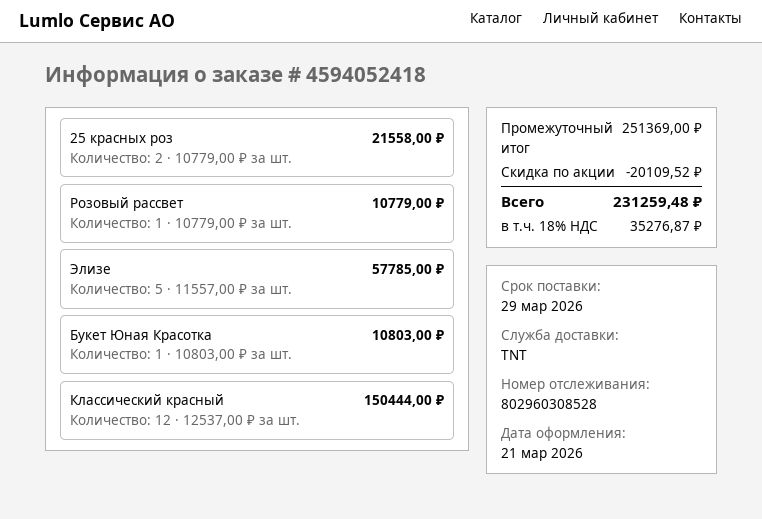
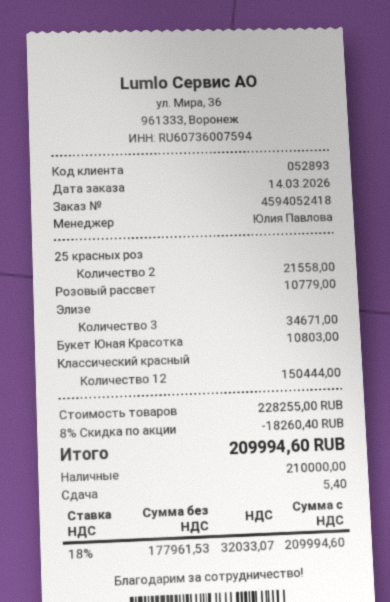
order date: 2026-03-21 -> 2026-03-14
Элизе: 5 for 57785.00 -> 3 for 34671.00
subtotal: 251369.00 -> 228255.00
discount: 20109.52 -> 18260.40
tax: 18% = 35276.87 -> 18% = 32033.07
total: 231259.48 -> 209994.60

